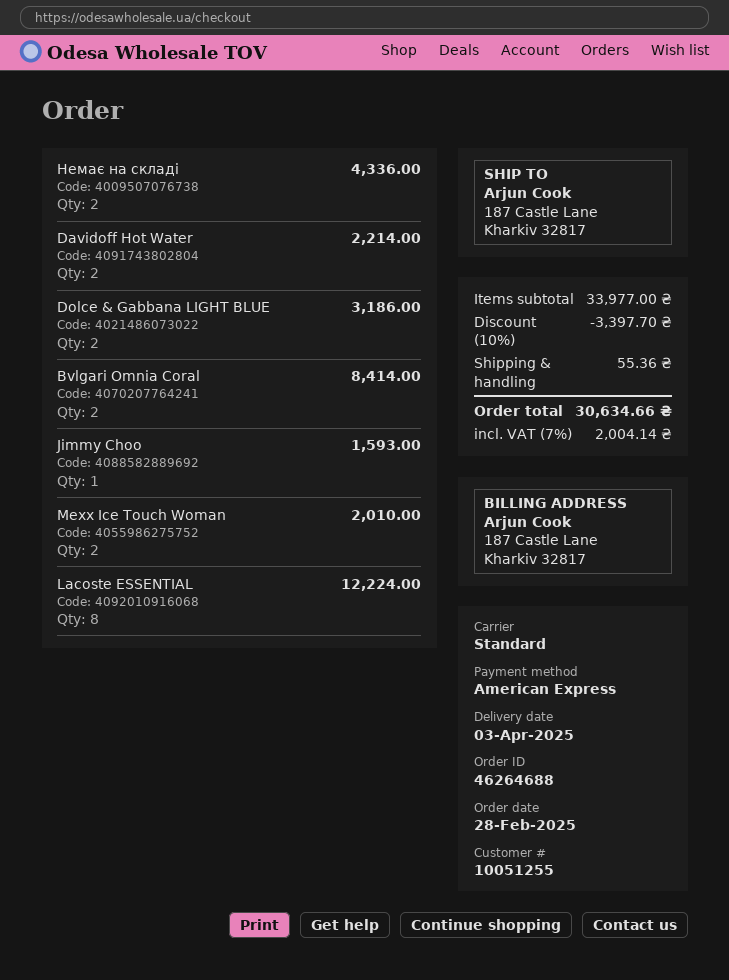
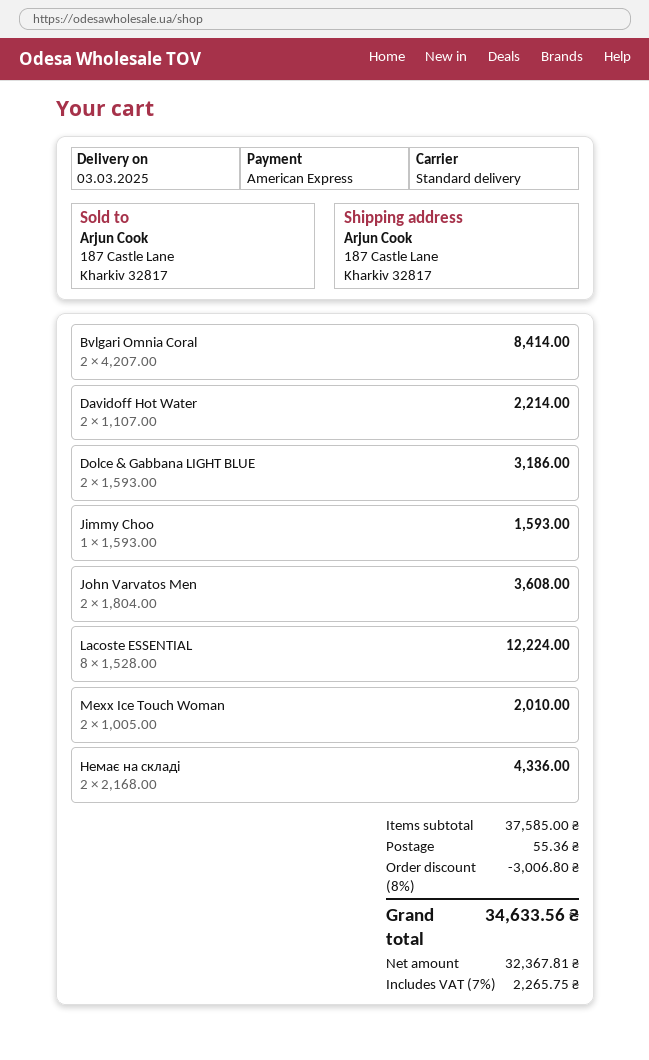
delivery date: 2025-04-03 -> 2025-03-03
John Varvatos Men: none -> 2 for 3608.00
subtotal: 33977.00 -> 37585.00
discount: 10% = 3397.70 -> 8% = 3006.80
tax: 7% = 2004.14 -> 7% = 2265.75
total: 30634.66 -> 34633.56

